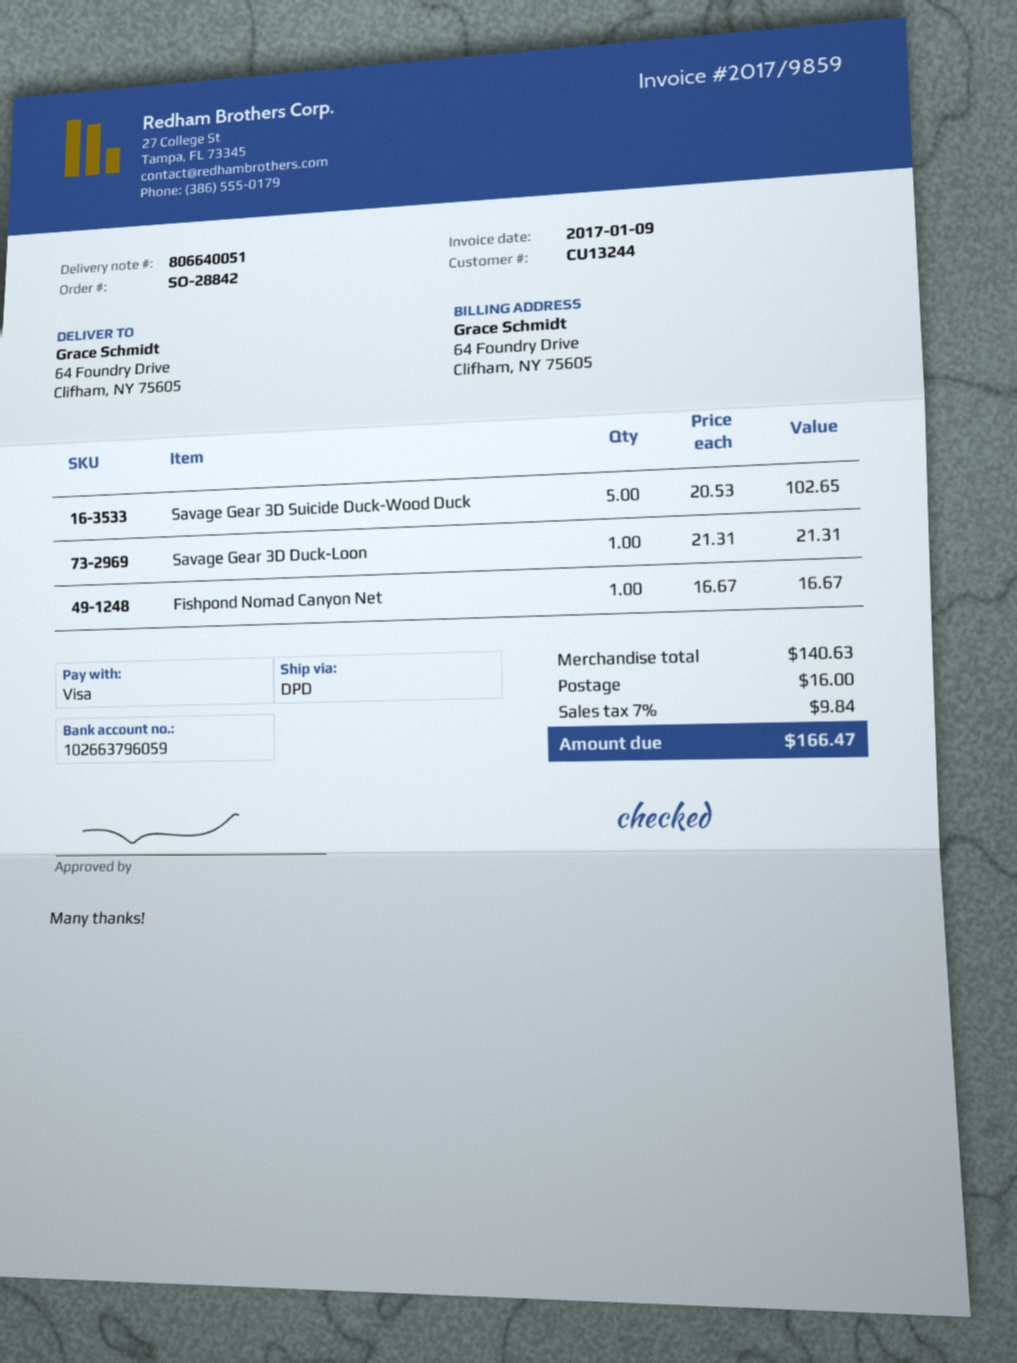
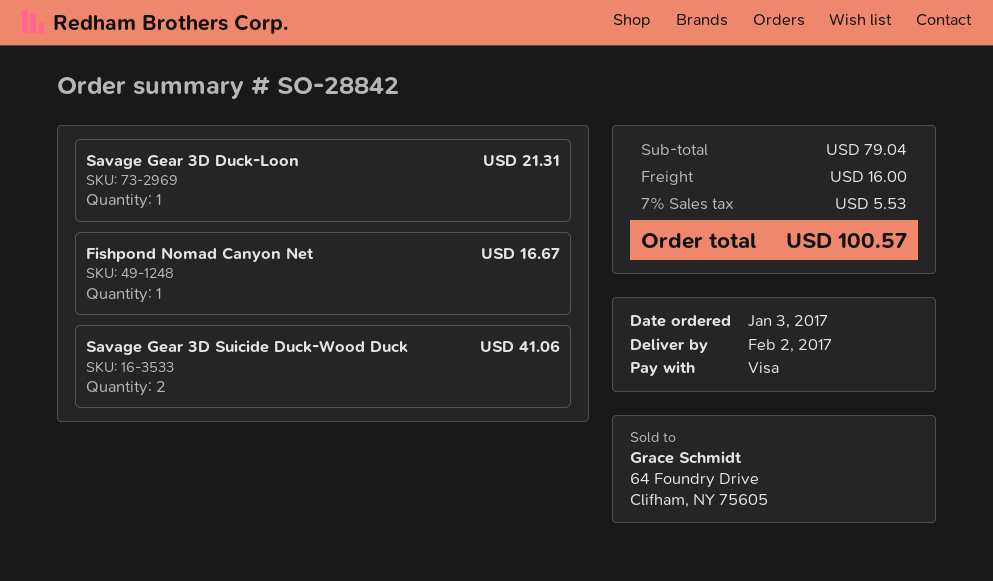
Savage Gear 3D Suicide Duck-Wood Duck: 5 for 102.65 -> 2 for 41.06
subtotal: 140.63 -> 79.04
tax: 7% = 9.84 -> 7% = 5.53
total: 166.47 -> 100.57

